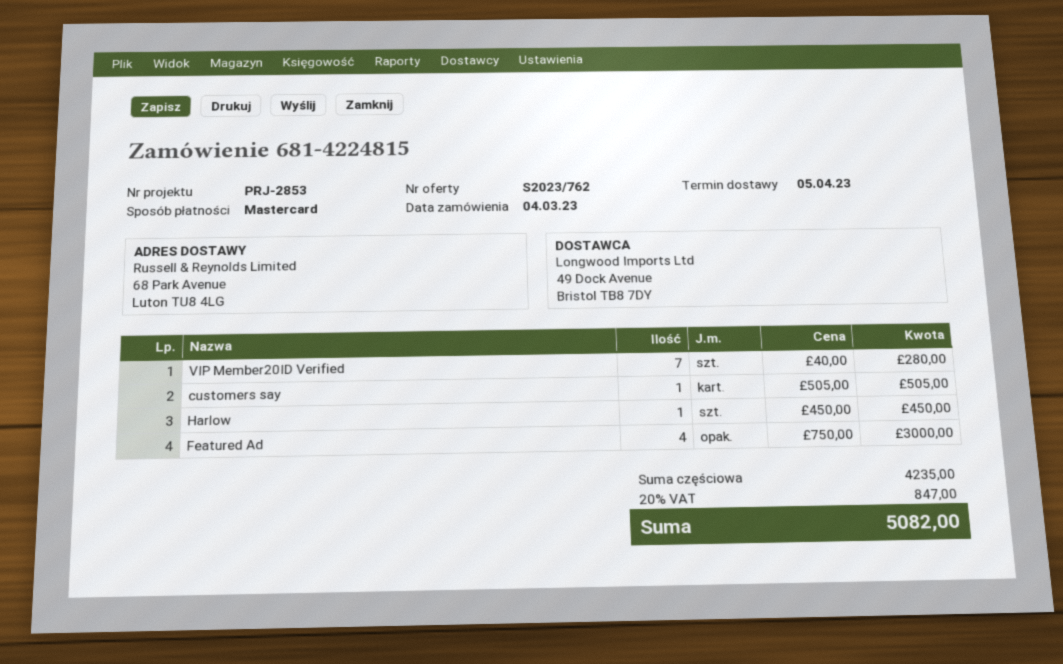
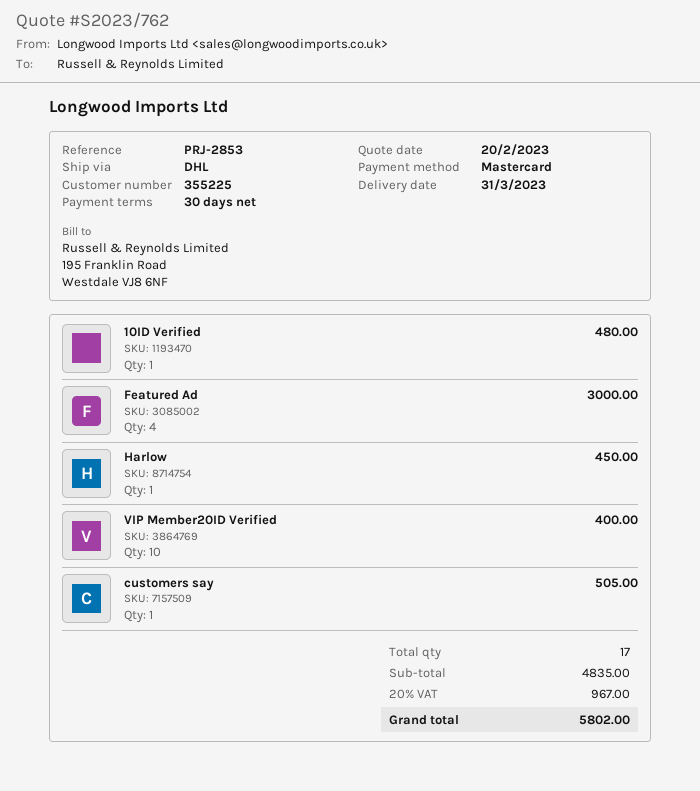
delivery date: 2023-04-05 -> 2023-03-31
VIP Member20ID Verified: 7 for 280.00 -> 10 for 400.00
10ID Verified: none -> 1 for 480.00
subtotal: 4235.00 -> 4835.00
tax: 20% = 847.00 -> 20% = 967.00
total: 5082.00 -> 5802.00

